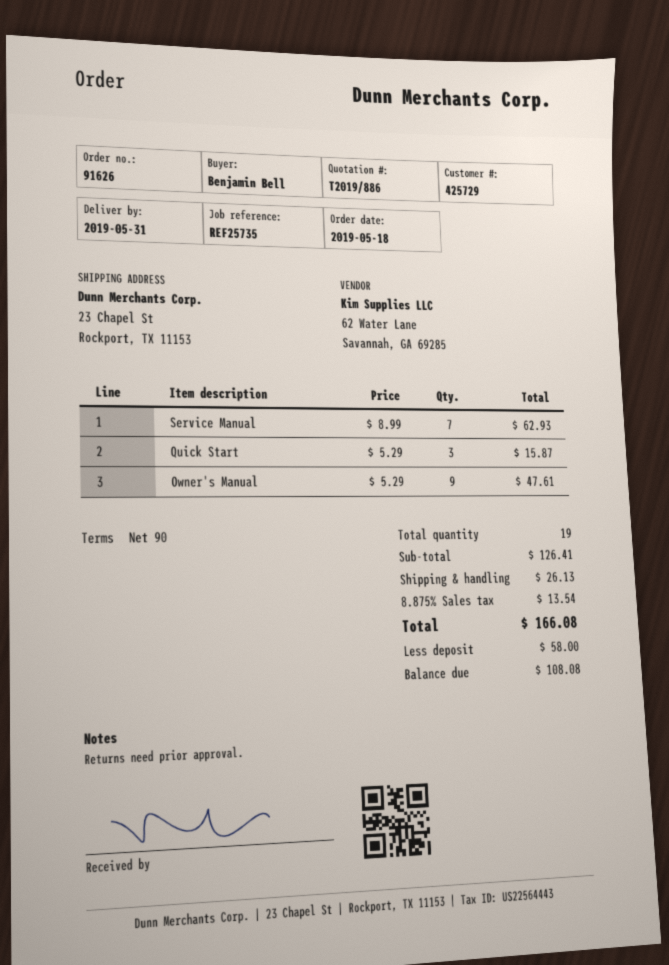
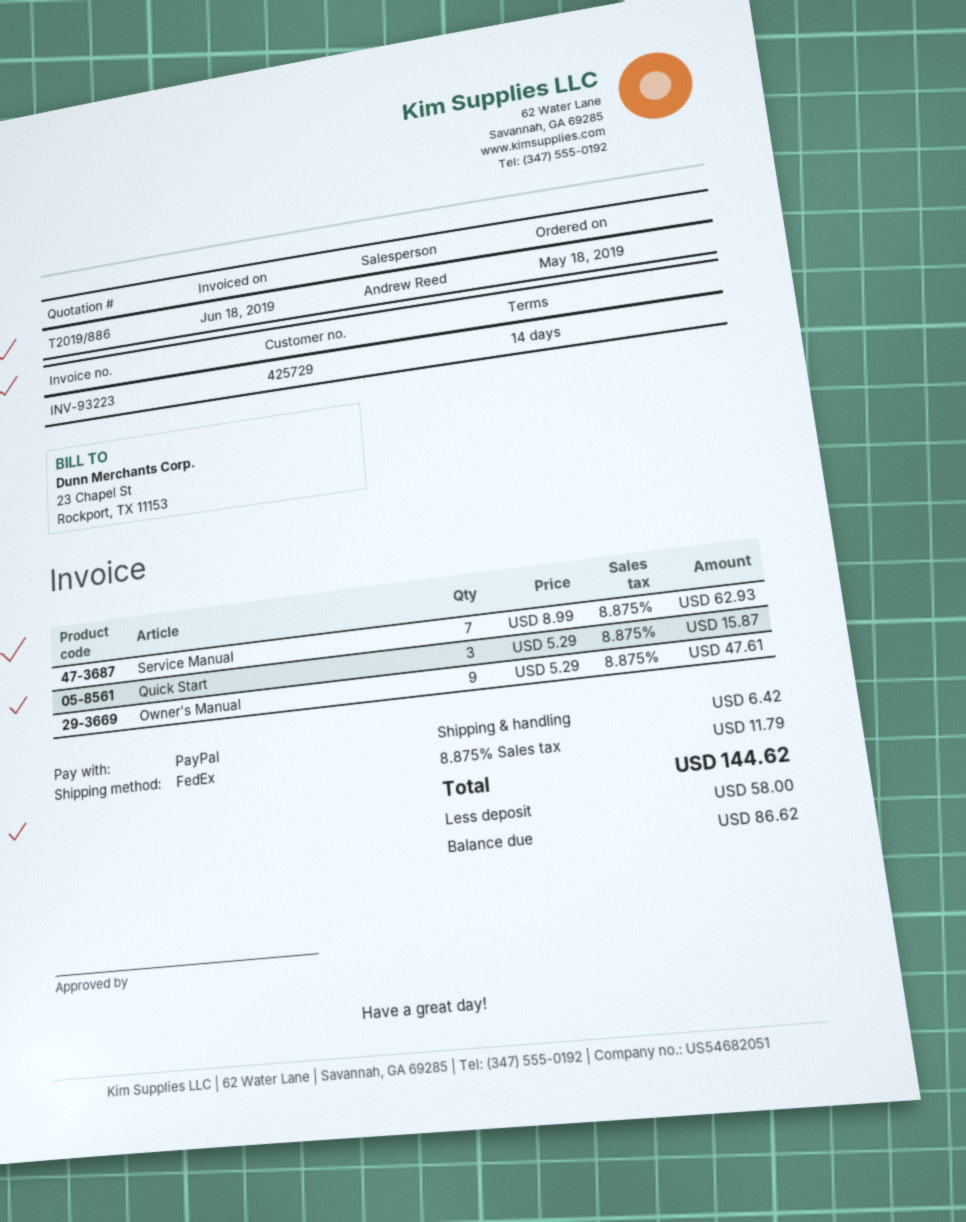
payment terms: 90 days -> 14 days
shipping: 26.13 -> 6.42
tax: 8.875% = 13.54 -> 8.875% = 11.79
total: 166.08 -> 144.62
balance: 108.08 -> 86.62

